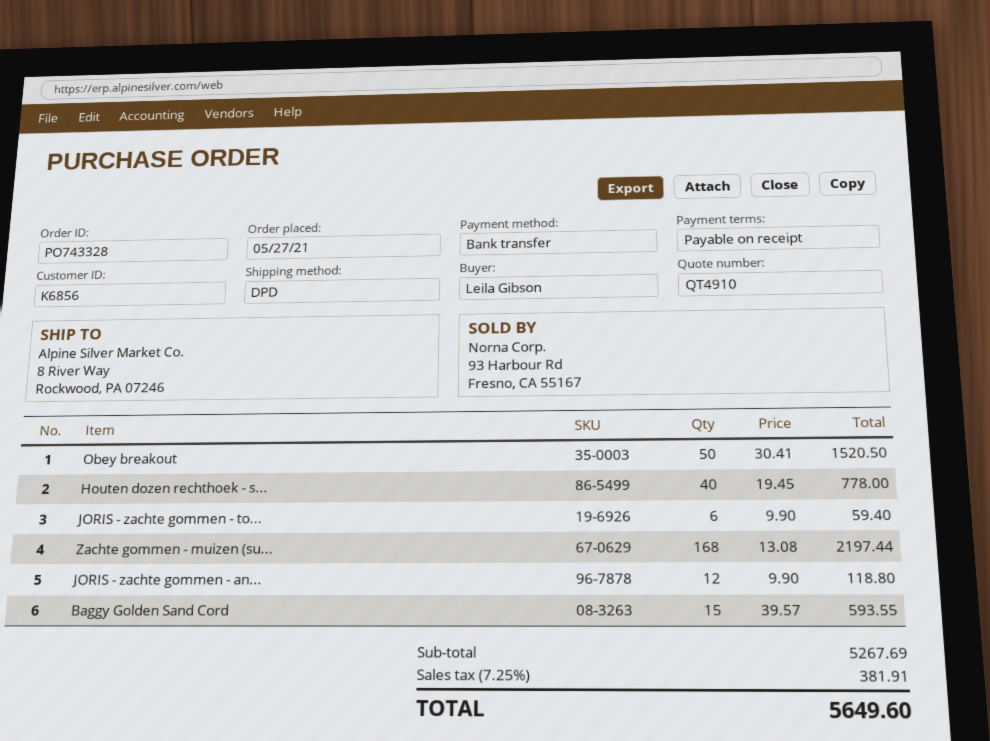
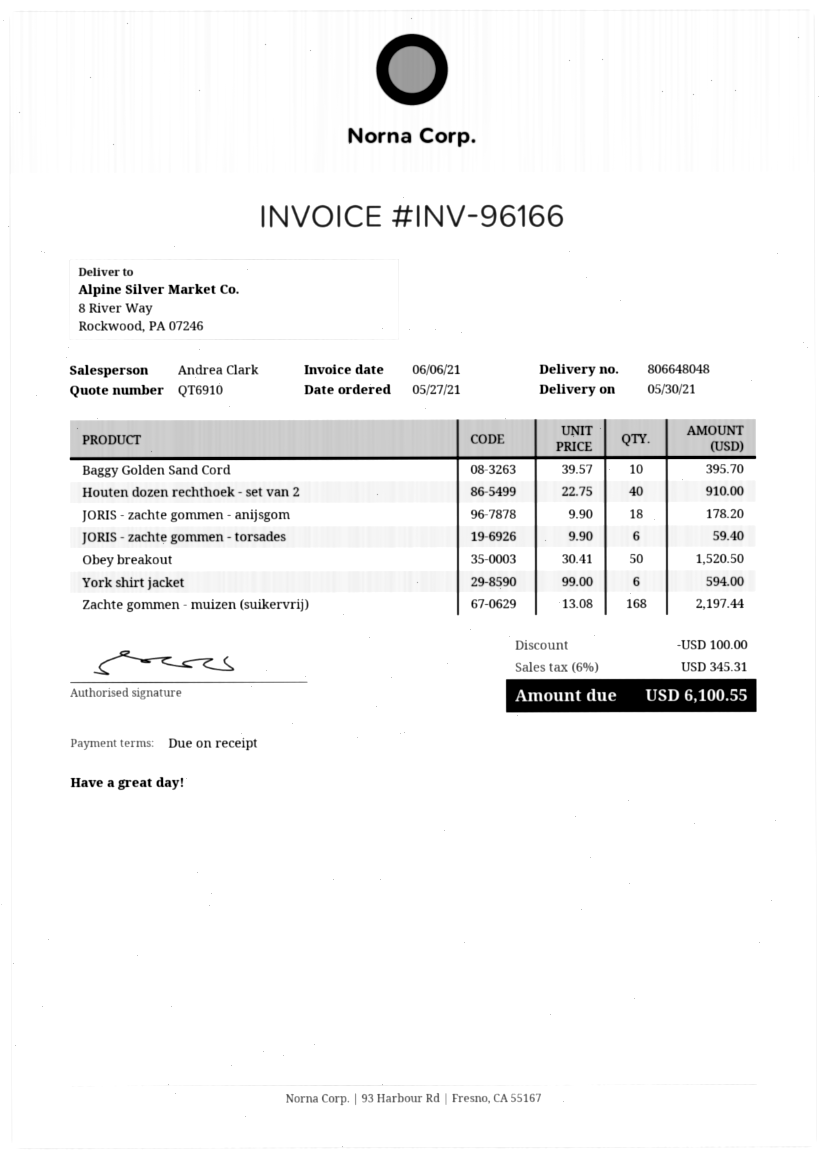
quote number: QT4910 -> QT6910
Houten dozen rechthoek - s...: 40 x 19.45 = 778.00 -> 40 x 22.75 = 910.00
JORIS - zachte gommen - an...: 12 x 9.90 = 118.80 -> 18 x 9.90 = 178.20
Baggy Golden Sand Cord: 15 x 39.57 = 593.55 -> 10 x 39.57 = 395.70
York shirt jacket: none -> 6 x 99.00 = 594.00
discount: none -> 100.00
tax: 7.25% = 381.91 -> 6% = 345.31
total: 5649.60 -> 6100.55

